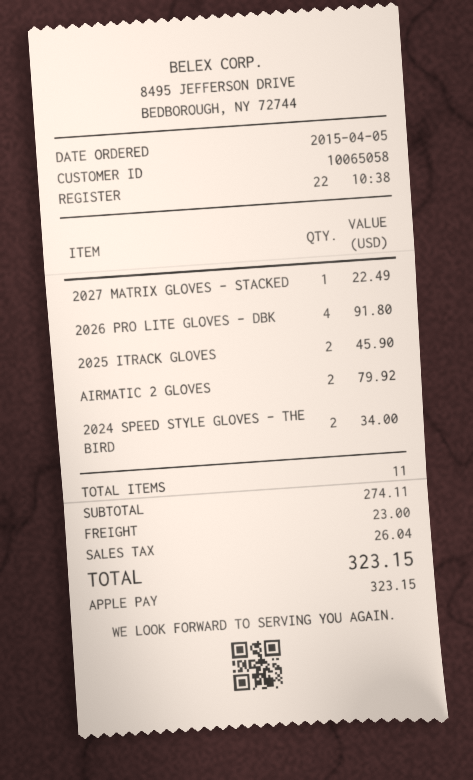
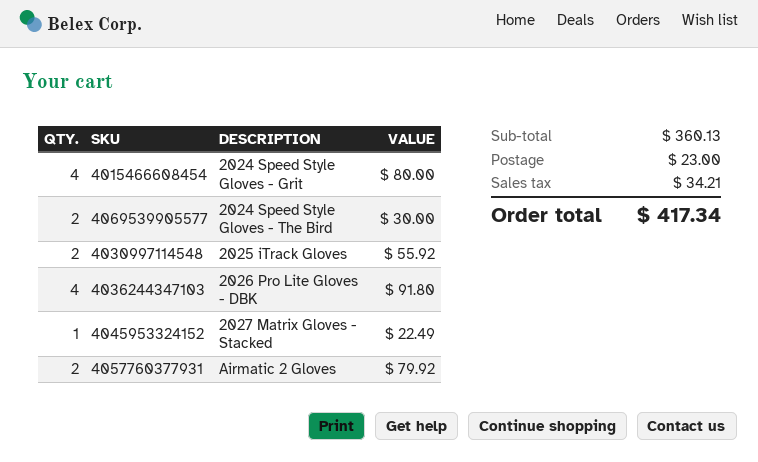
2025 ITRACK GLOVES: 2 for 45.90 -> 2 for 55.92
2024 SPEED STYLE GLOVES - THE BIRD: 2 for 34.00 -> 2 for 30.00
2024 Speed Style Gloves - Grit: none -> 4 for 80.00
subtotal: 274.11 -> 360.13
tax: 26.04 -> 34.21
total: 323.15 -> 417.34

